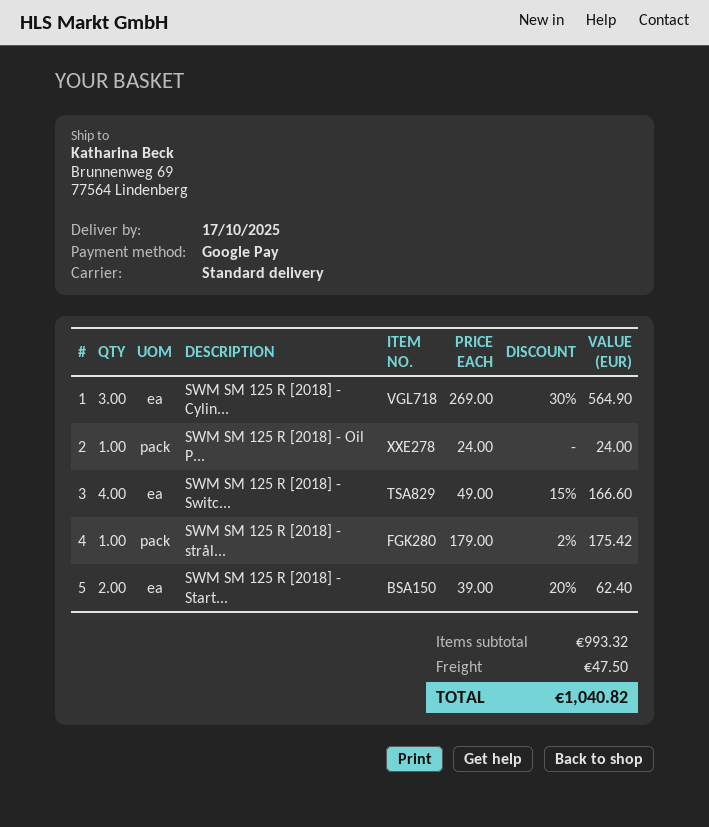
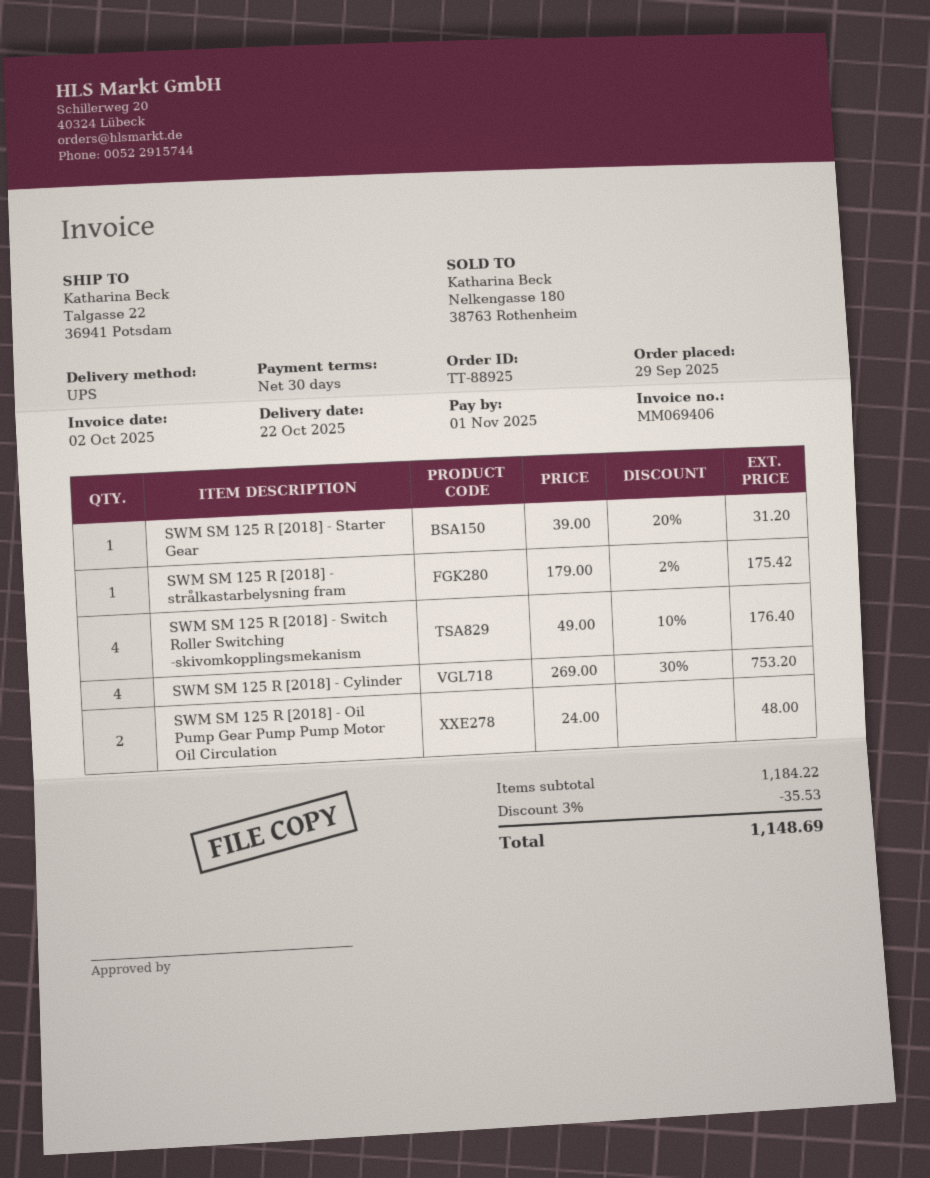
delivery date: 2025-10-17 -> 2025-10-22
shipping method: standard -> UPS
ship to: Brunnenweg 69, 77564 Lindenberg -> Talgasse 22, 36941 Potsdam
SWM SM 125 R [2018] - Cylin...: 3 x 269.00 - 30% = 564.90 -> 4 x 269.00 - 30% = 753.20
SWM SM 125 R [2018] - Oil P...: 1 x 24.00 = 24.00 -> 2 x 24.00 = 48.00
SWM SM 125 R [2018] - Switc...: 4 x 49.00 - 15% = 166.60 -> 4 x 49.00 - 10% = 176.40
SWM SM 125 R [2018] - Start...: 2 x 39.00 - 20% = 62.40 -> 1 x 39.00 - 20% = 31.20
subtotal: 993.32 -> 1184.22
discount: none -> 3% = 35.53
shipping: 47.50 -> none
total: 1040.82 -> 1148.69

